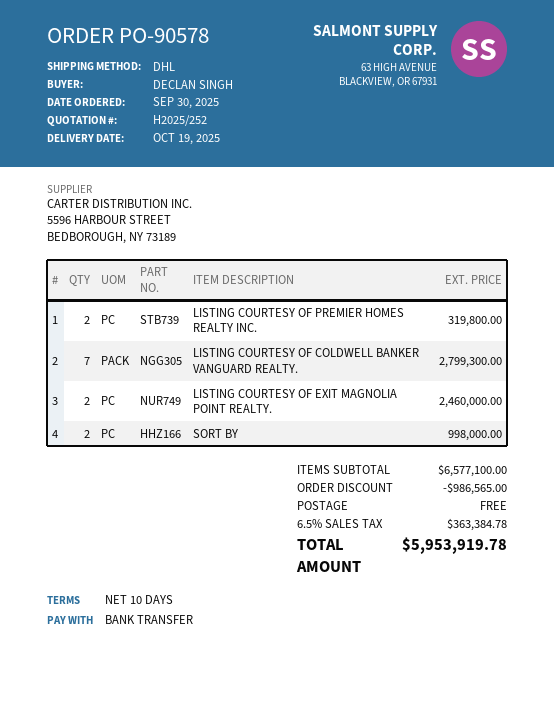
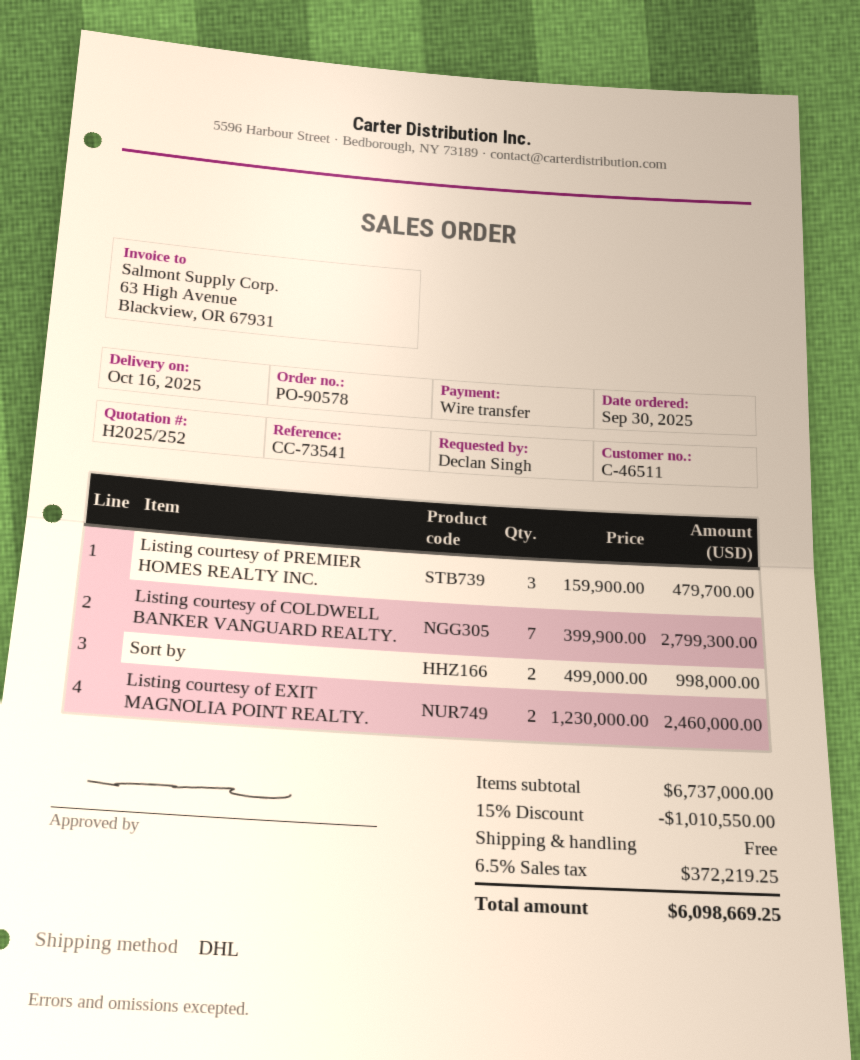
delivery date: 2025-10-19 -> 2025-10-16
LISTING COURTESY OF PREMIER HOMES REALTY INC.: 2 for 319800.00 -> 3 for 479700.00
subtotal: 6577100.00 -> 6737000.00
discount: 986565.00 -> 1010550.00
tax: 6.5% = 363384.78 -> 6.5% = 372219.25
total: 5953919.78 -> 6098669.25

